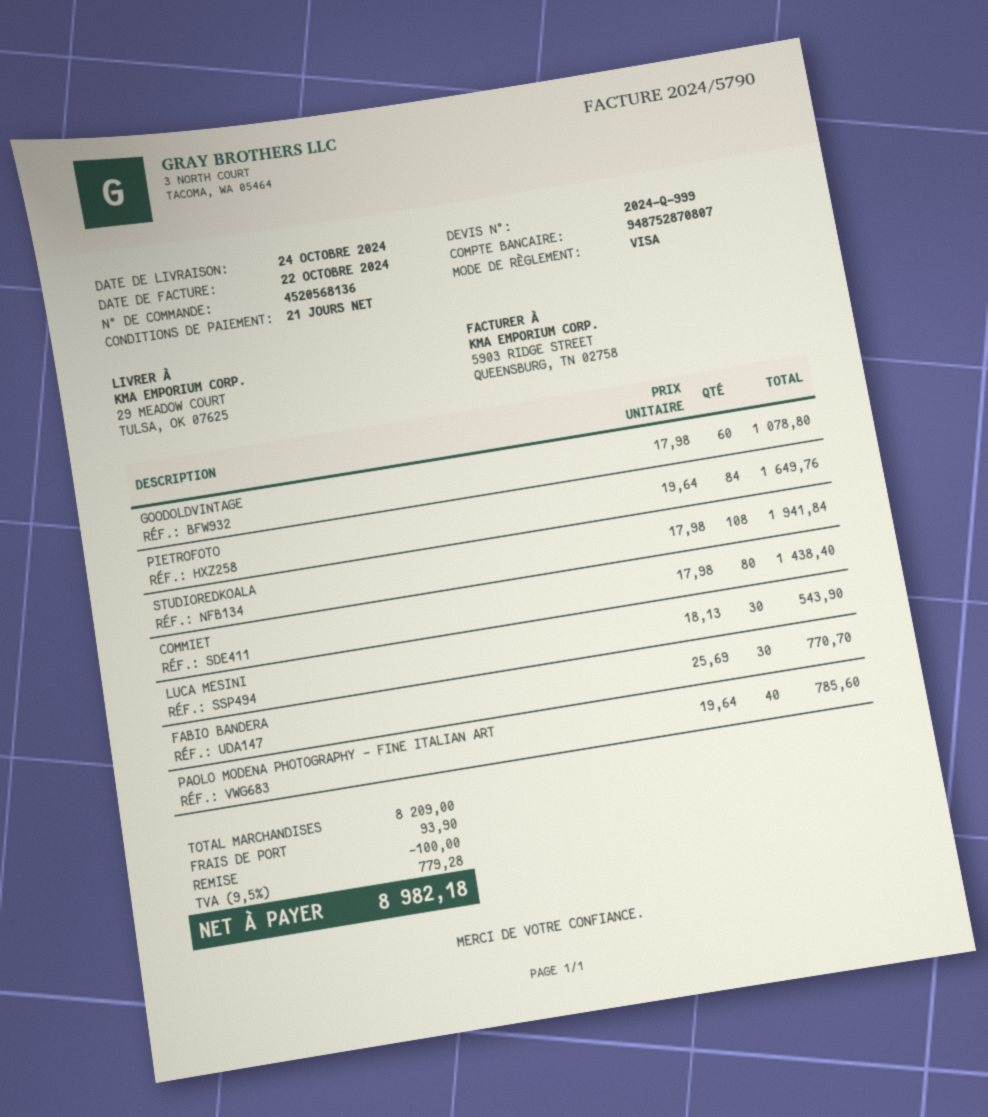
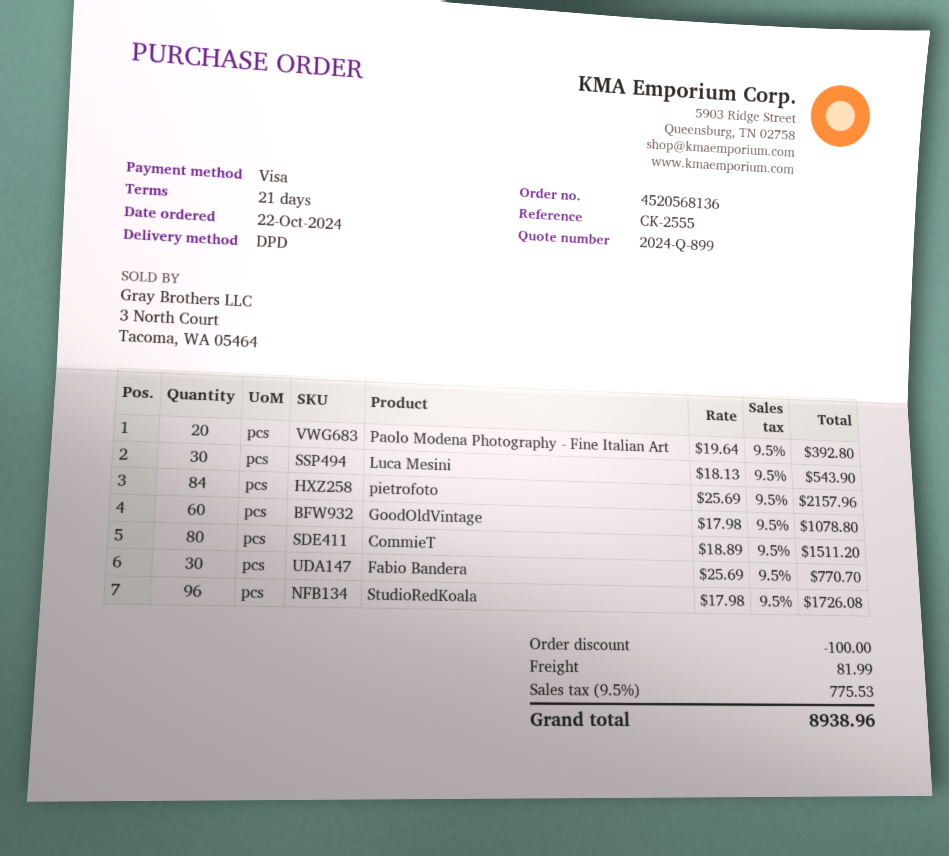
quote number: 2024-Q-999 -> 2024-Q-899
PIETROFOTO: 84 x 19.64 = 1649.76 -> 84 x 25.69 = 2157.96
STUDIOREDKOALA: 108 x 17.98 = 1941.84 -> 96 x 17.98 = 1726.08
COMMIET: 80 x 17.98 = 1438.40 -> 80 x 18.89 = 1511.20
PAOLO MODENA PHOTOGRAPHY - FINE ITALIAN ART: 40 x 19.64 = 785.60 -> 20 x 19.64 = 392.80
shipping: 93.90 -> 81.99
tax: 9.5% = 779.28 -> 9.5% = 775.53
total: 8982.18 -> 8938.96

